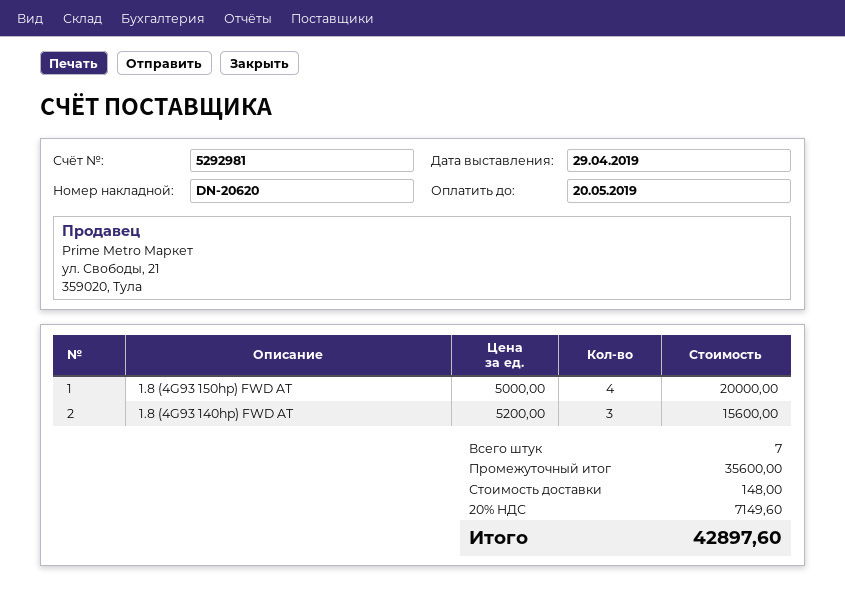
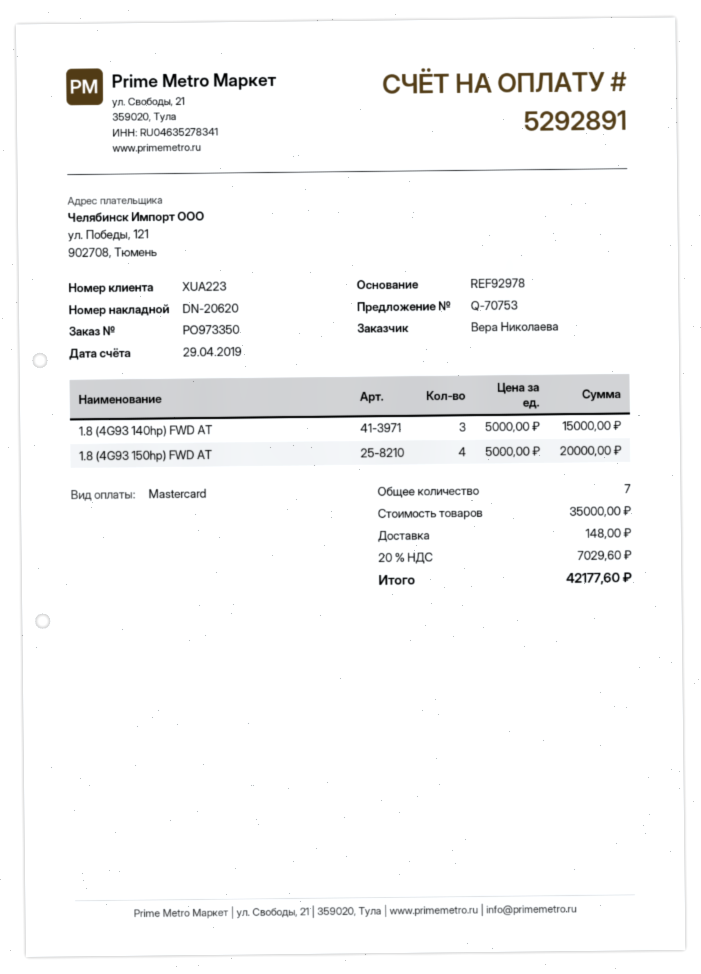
invoice number: 5292981 -> 5292891
1.8 (4G93 140hp) FWD AT: 3 x 5200.00 = 15600.00 -> 3 x 5000.00 = 15000.00
subtotal: 35600.00 -> 35000.00
tax: 20% = 7149.60 -> 20% = 7029.60
total: 42897.60 -> 42177.60

